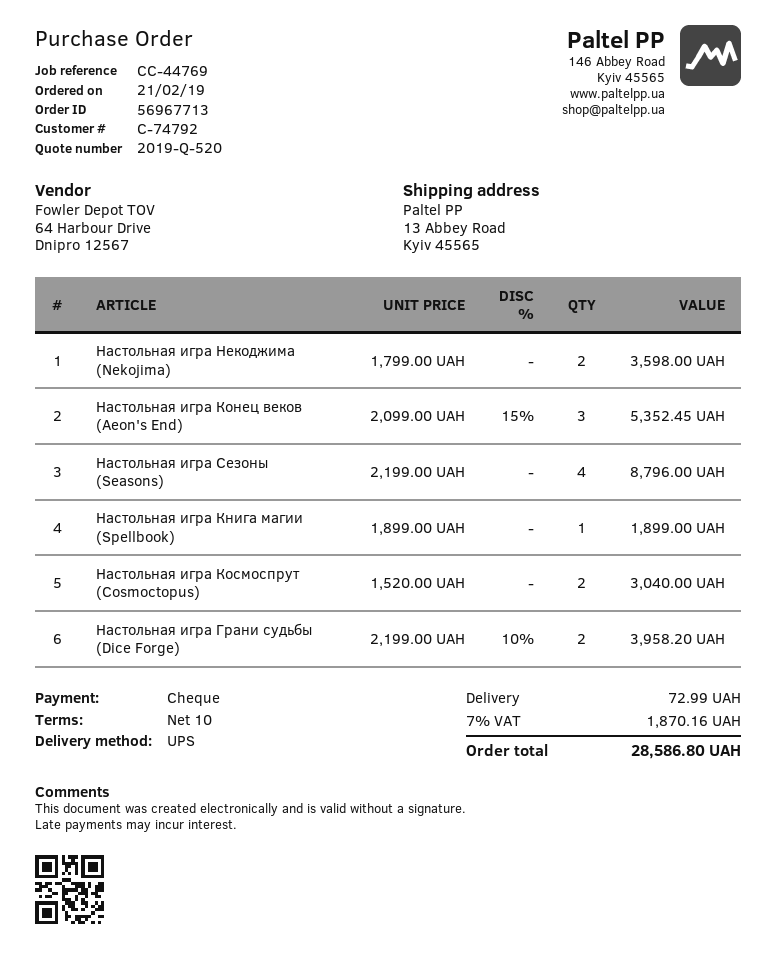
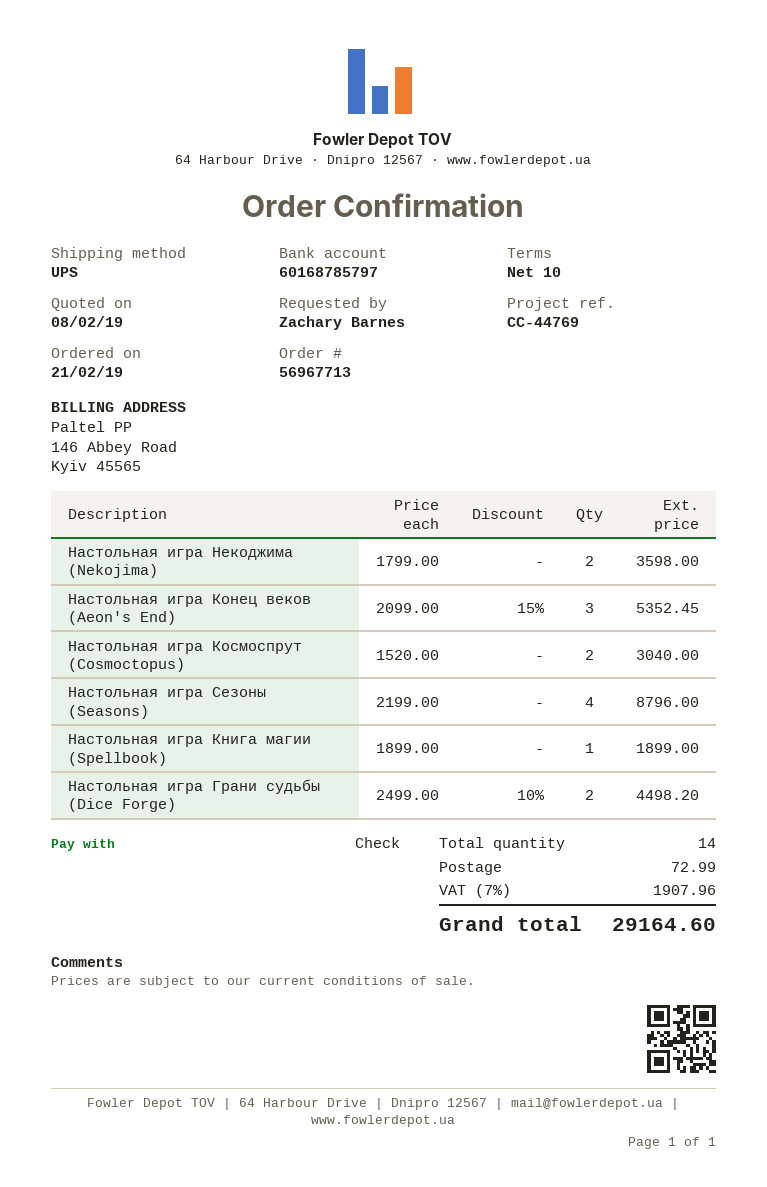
Настольная игра Грани судьбы (Dice Forge): 2 x 2199.00 - 10% = 3958.20 -> 2 x 2499.00 - 10% = 4498.20
tax: 7% = 1870.16 -> 7% = 1907.96
total: 28586.80 -> 29164.60

